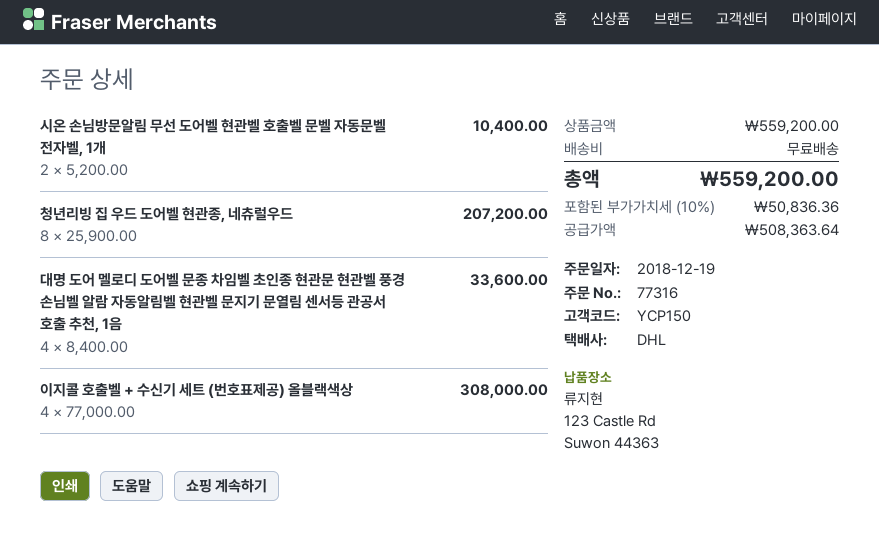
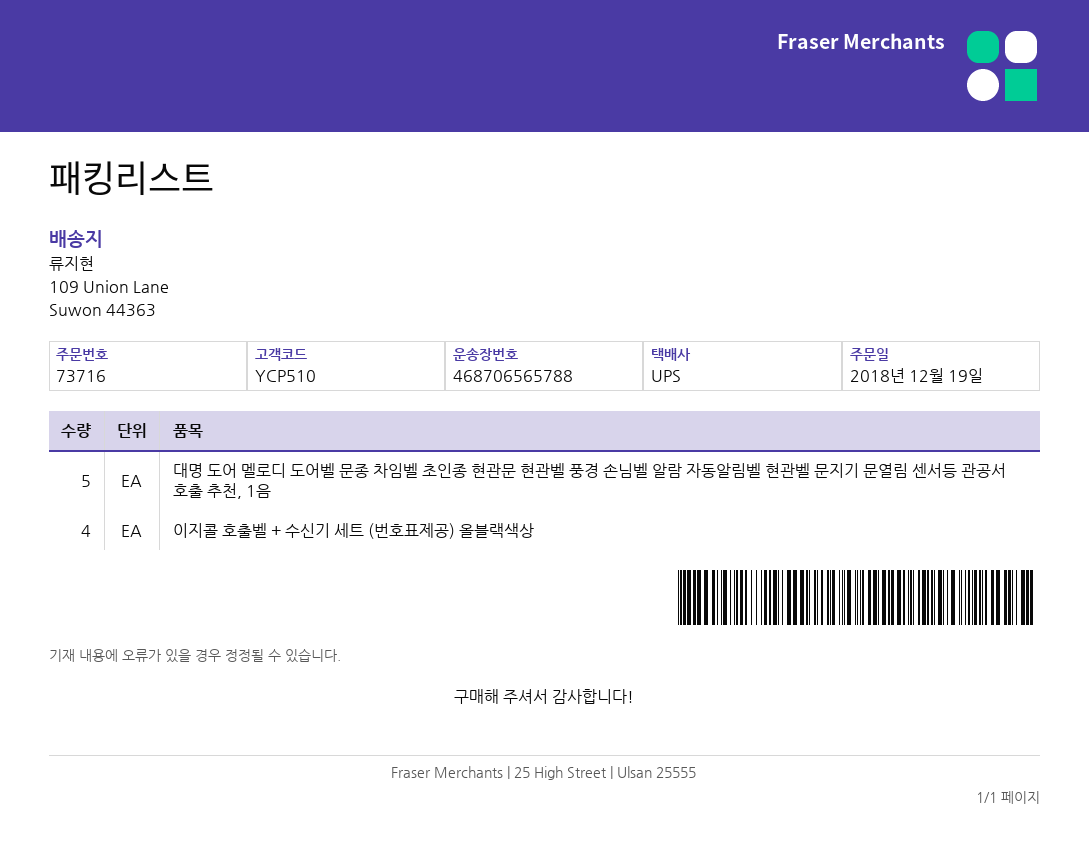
order number: 77316 -> 73716
customer number: YCP150 -> YCP510
shipping method: DHL -> UPS
ship to: 123 Castle Rd, Suwon 44363 -> 109 Union Lane, Suwon 44363
시온 손님방문알림 무선 도어벨 현관벨 호출벨 문벨 자동문벨 전자벨, 1개: 2 -> none
청년리빙 집 우드 도어벨 현관종, 네츄럴우드: 8 -> none
대명 도어 멜로디 도어벨 문종 차임벨 초인종 현관문 현관벨 풍경 손님벨 알람 자동알림벨 현관벨 문지기 문열림 센서등 관공서 호출 추천, 1음: 4 -> 5

